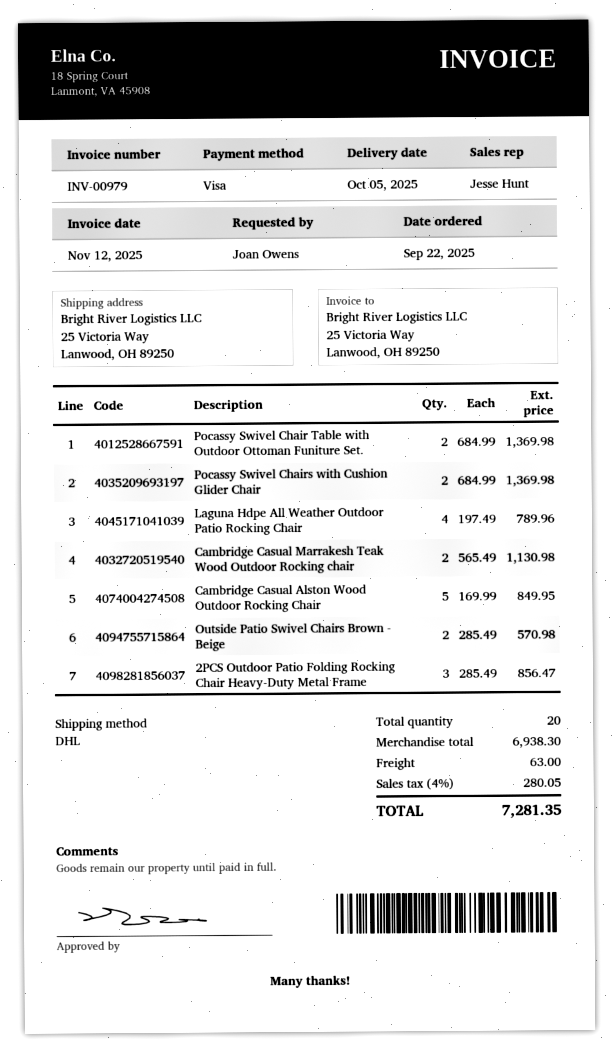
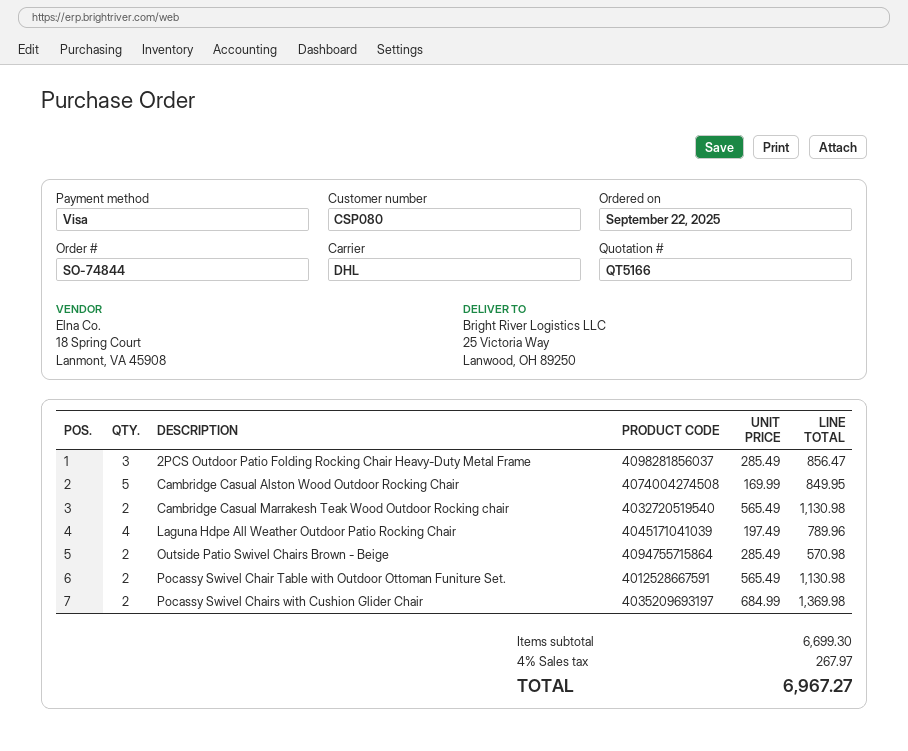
Pocassy Swivel Chair Table with Outdoor Ottoman Funiture Set.: 2 x 684.99 = 1369.98 -> 2 x 565.49 = 1130.98
subtotal: 6938.30 -> 6699.30
shipping: 63.00 -> none
tax: 4% = 280.05 -> 4% = 267.97
total: 7281.35 -> 6967.27

